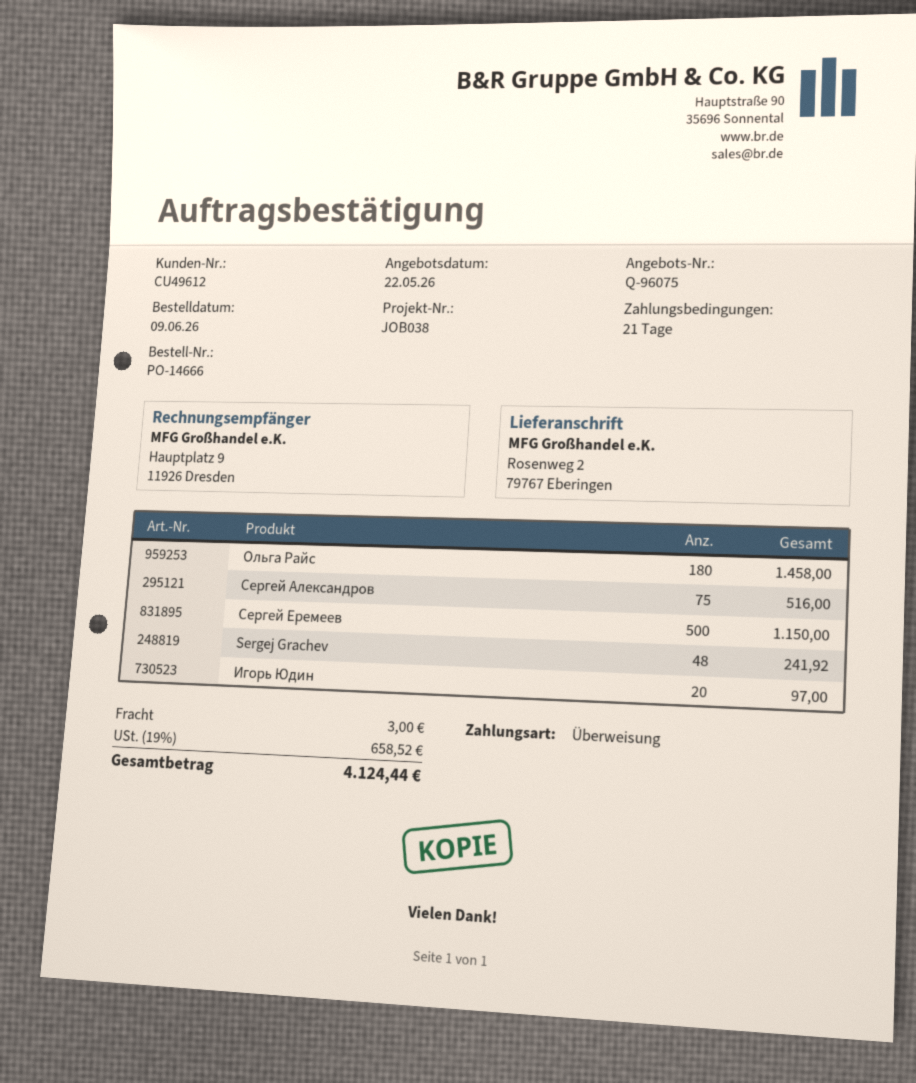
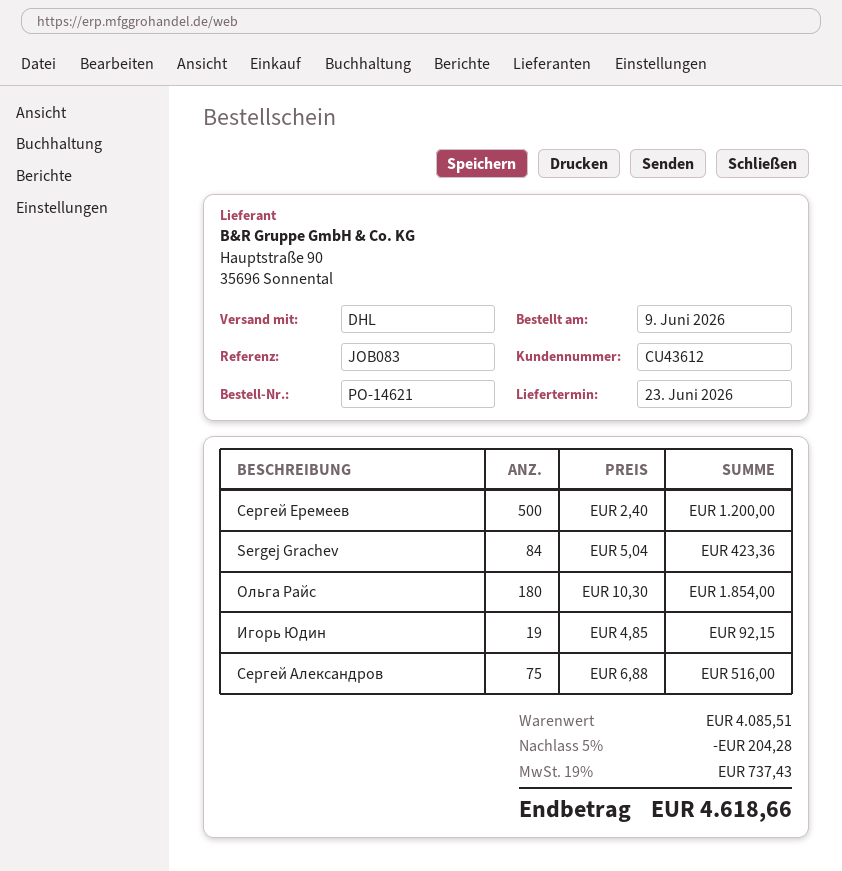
order number: PO-14666 -> PO-14621
customer number: CU49612 -> CU43612
reference: JOB038 -> JOB083
Ольга Райс: 180 for 1458.00 -> 180 for 1854.00
Сергей Еремеев: 500 for 1150.00 -> 500 for 1200.00
Sergej Grachev: 48 for 241.92 -> 84 for 423.36
Игорь Юдин: 20 for 97.00 -> 19 for 92.15
discount: none -> 5% = 204.28
shipping: 3.00 -> none
tax: 19% = 658.52 -> 19% = 737.43
total: 4124.44 -> 4618.66

